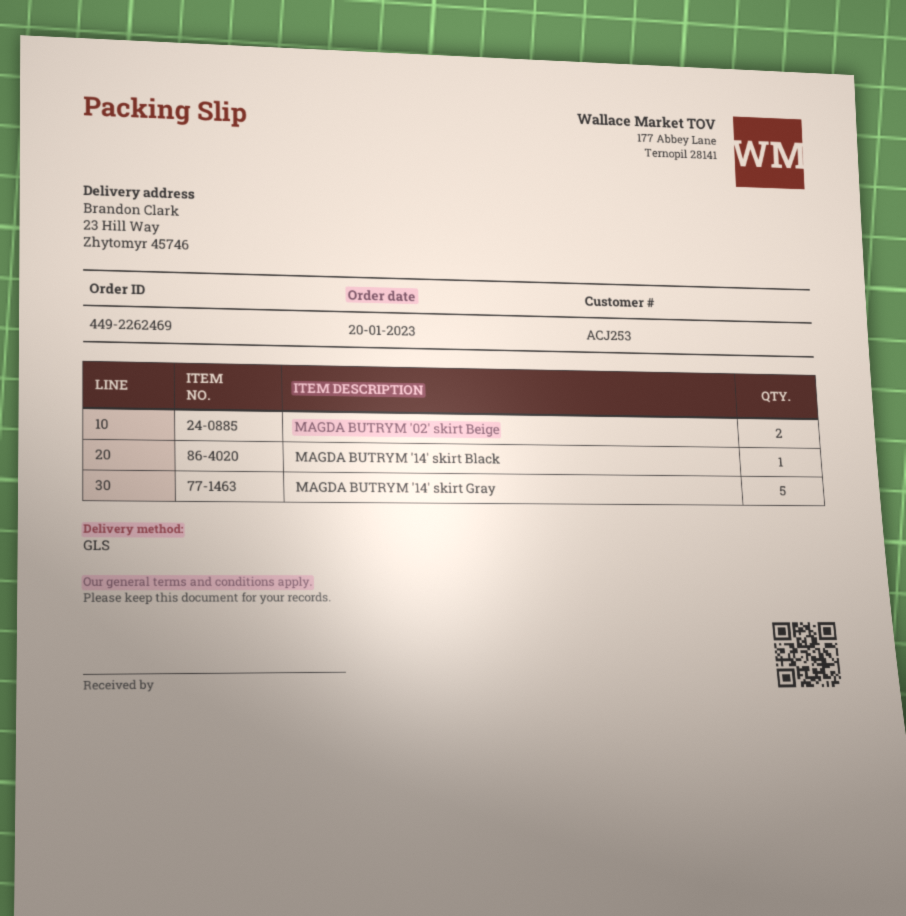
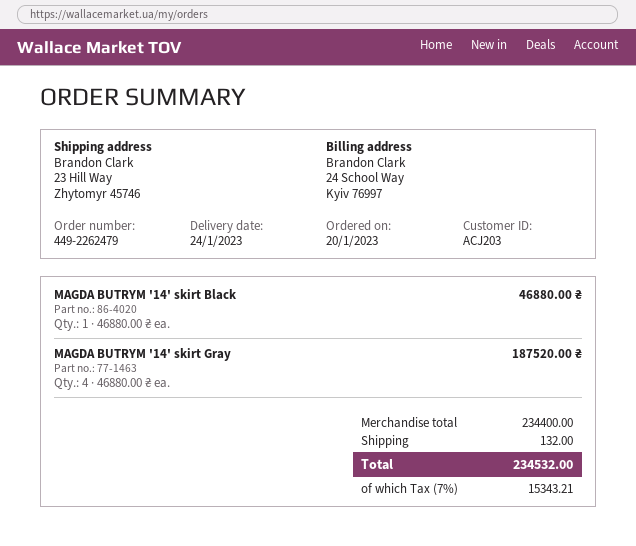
order number: 449-2262469 -> 449-2262479
customer number: ACJ253 -> ACJ203
MAGDA BUTRYM '02' skirt Beige: 2 -> none
MAGDA BUTRYM '14' skirt Gray: 5 -> 4

